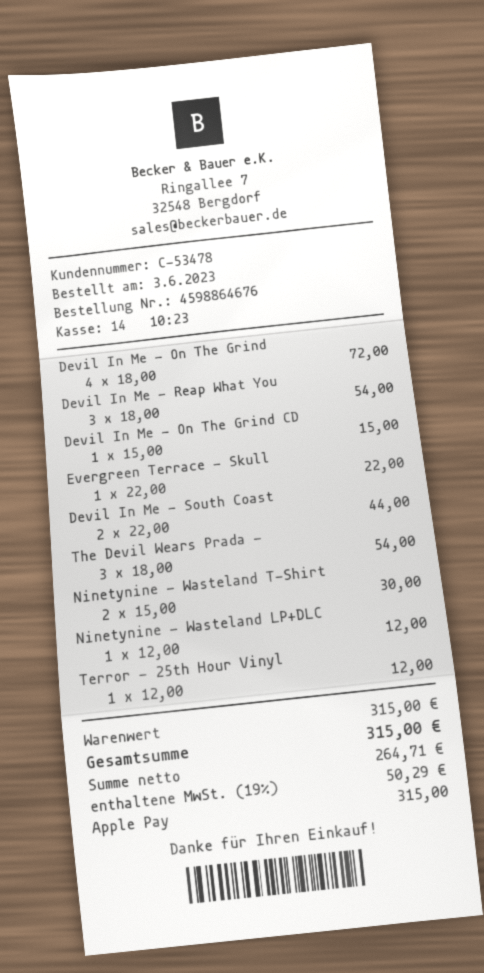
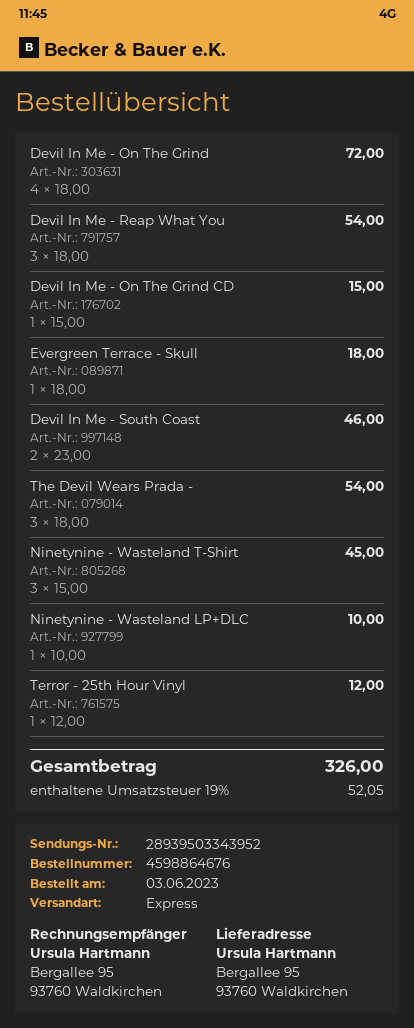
Evergreen Terrace - Skull: 1 x 22.00 = 22.00 -> 1 x 18.00 = 18.00
Devil In Me - South Coast: 2 x 22.00 = 44.00 -> 2 x 23.00 = 46.00
Ninetynine - Wasteland T-Shirt: 2 x 15.00 = 30.00 -> 3 x 15.00 = 45.00
Ninetynine - Wasteland LP+DLC: 1 x 12.00 = 12.00 -> 1 x 10.00 = 10.00
tax: 19% = 50.29 -> 19% = 52.05
total: 315.00 -> 326.00

